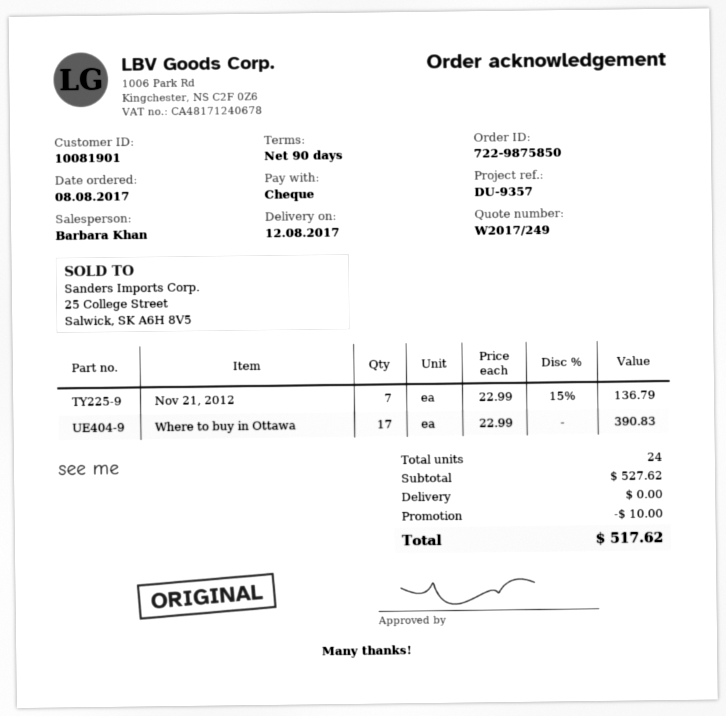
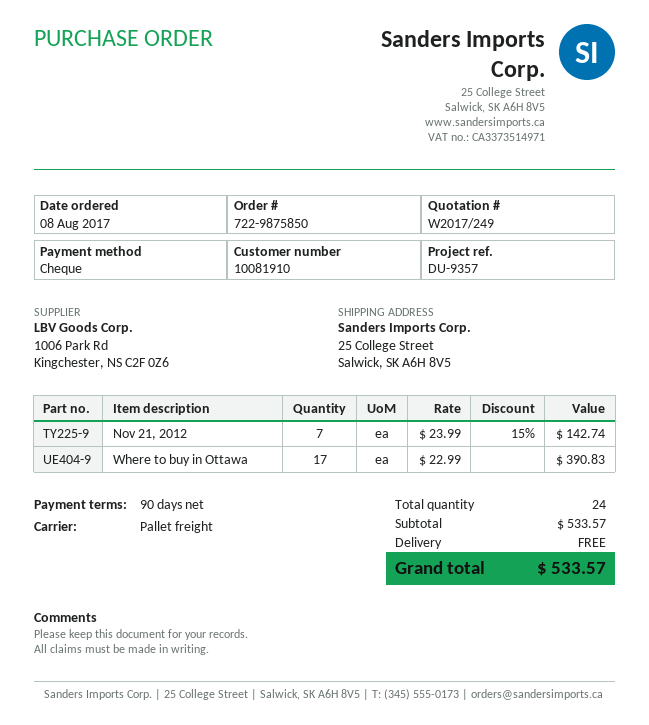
customer number: 10081901 -> 10081910
Nov 21, 2012: 7 x 22.99 - 15% = 136.79 -> 7 x 23.99 - 15% = 142.74
subtotal: 527.62 -> 533.57
discount: 10.00 -> none
total: 517.62 -> 533.57

